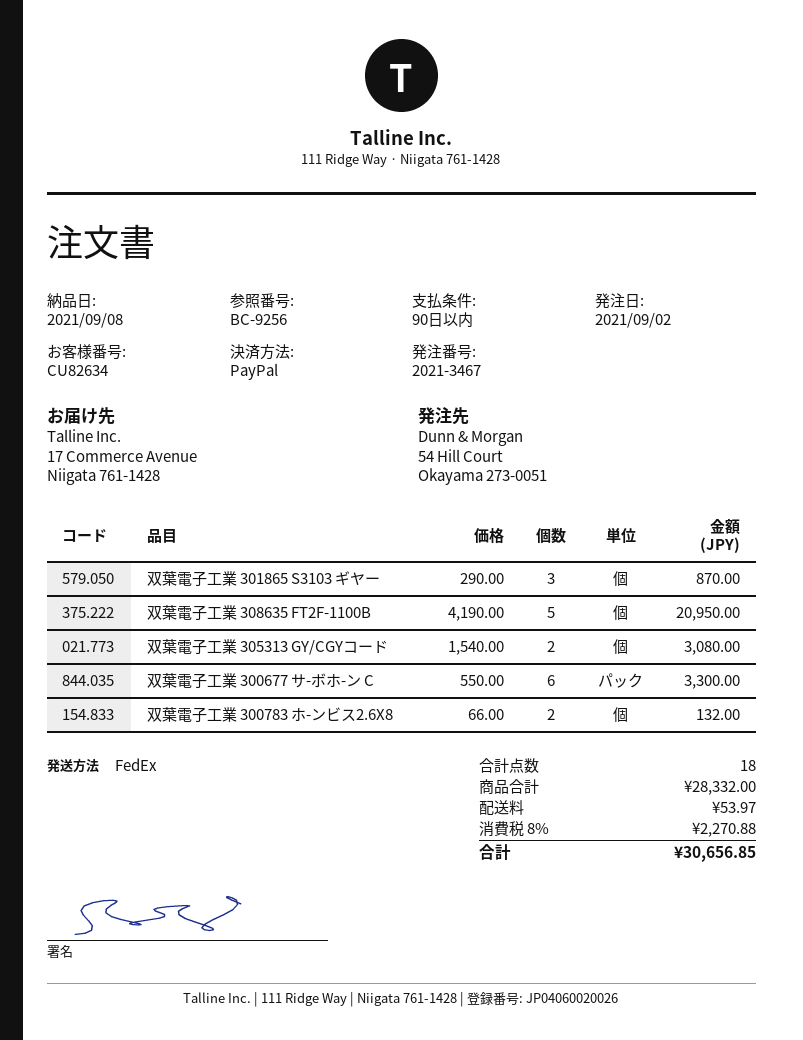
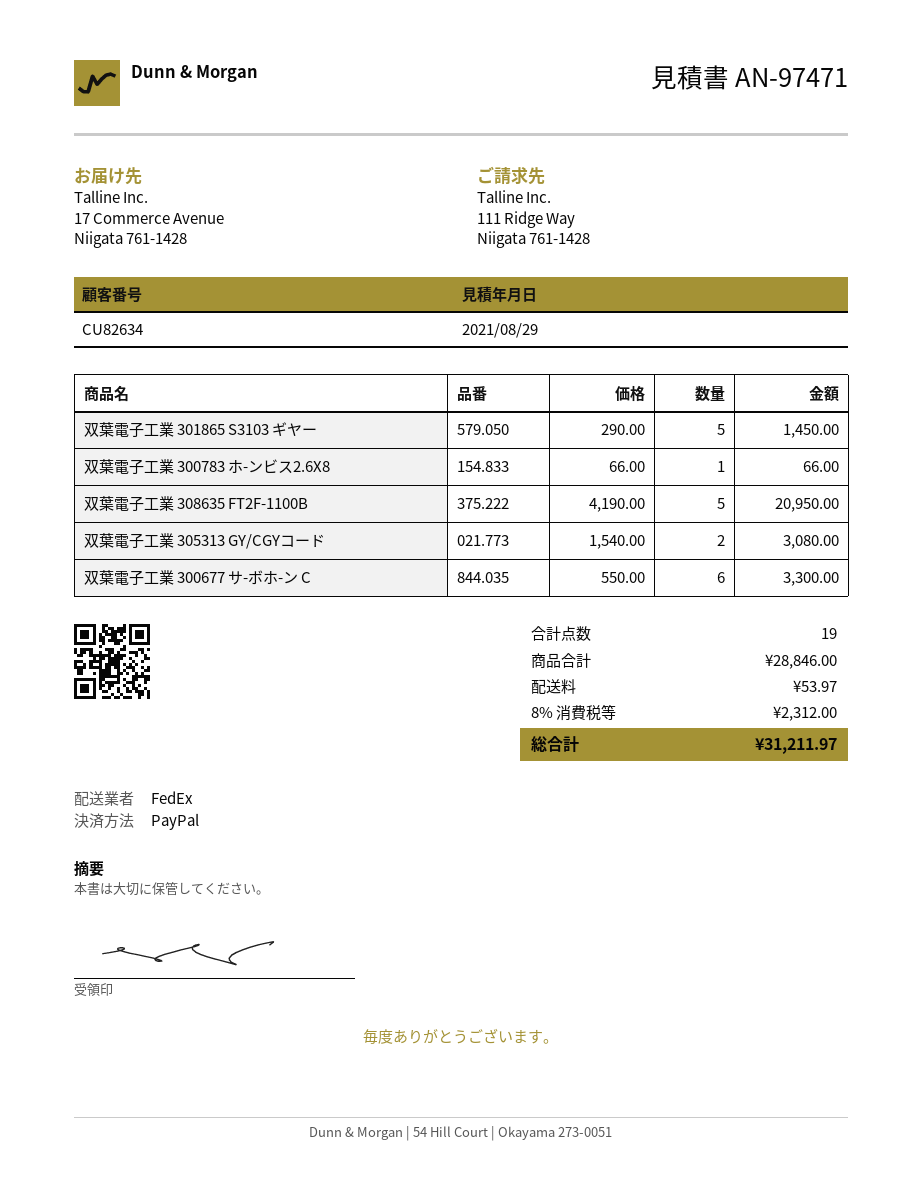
双葉電子工業 301865 S3103 ギヤー: 3 x 290.00 = 870.00 -> 5 x 290.00 = 1450.00
双葉電子工業 300783 ホ-ンビス2.6X8: 2 x 66.00 = 132.00 -> 1 x 66.00 = 66.00
total quantity: 18 -> 19
subtotal: 28332.00 -> 28846.00
tax: 8% = 2270.88 -> 8% = 2312.00
total: 30656.85 -> 31211.97

